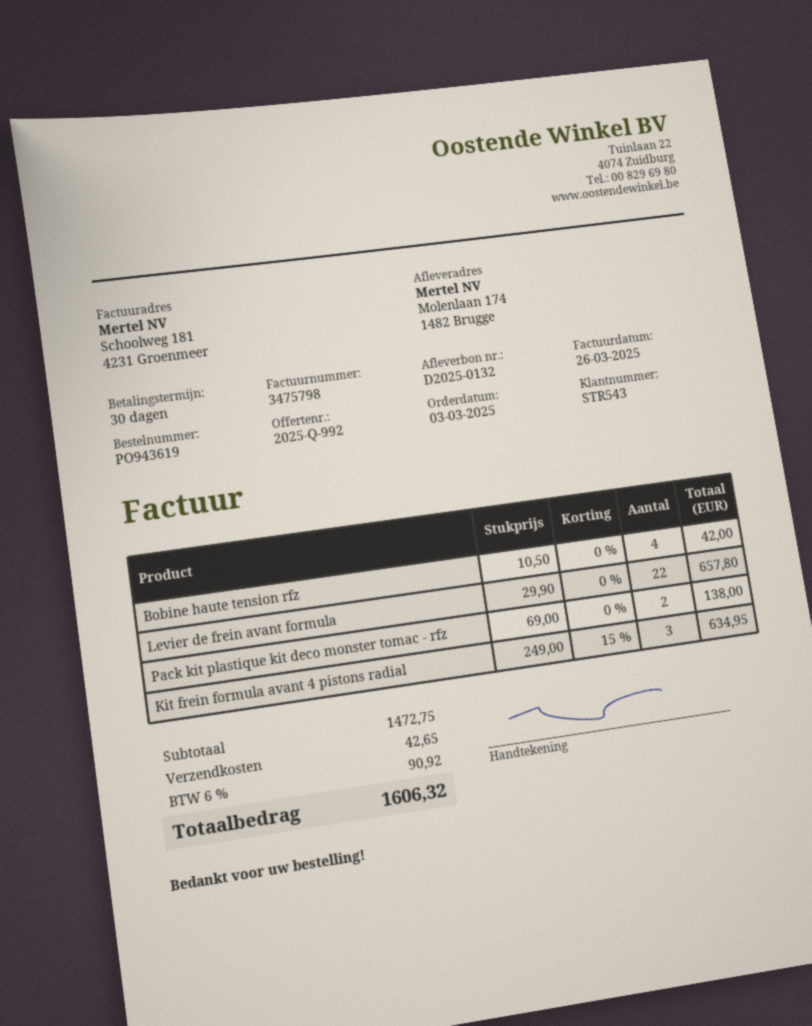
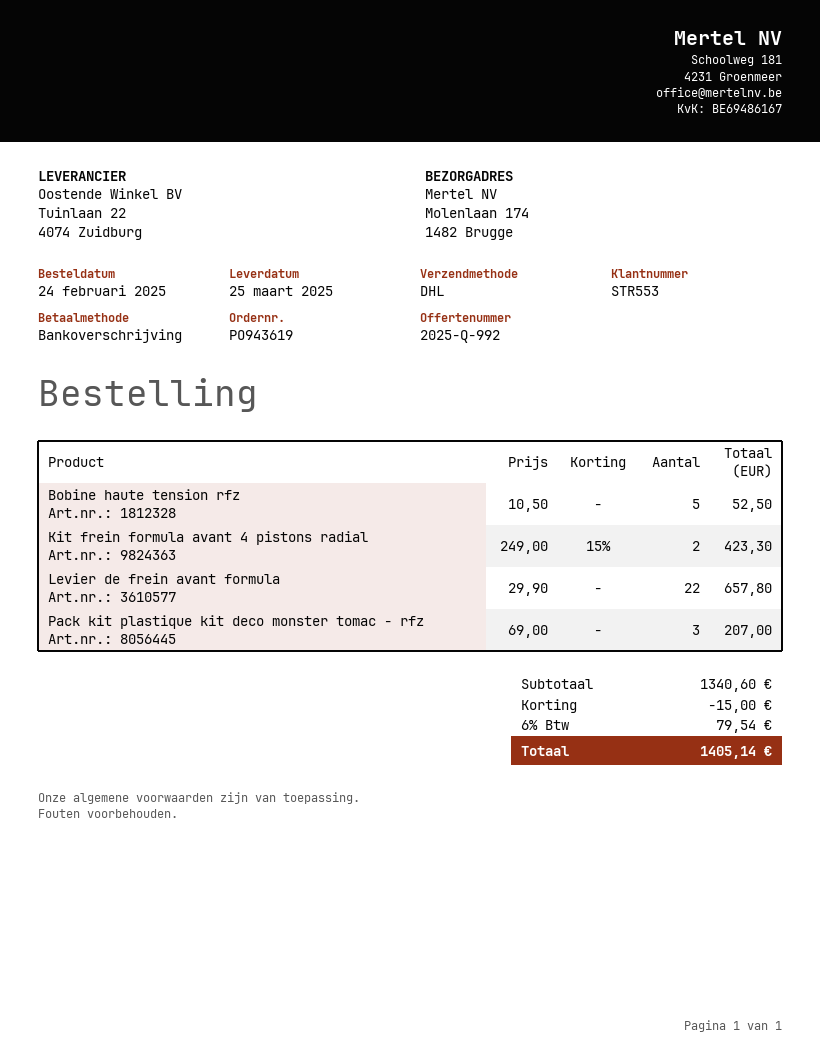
order date: 2025-03-03 -> 2025-02-24
customer number: STR543 -> STR553
Bobine haute tension rfz: 4 x 10.50 = 42.00 -> 5 x 10.50 = 52.50
Pack kit plastique kit deco monster tomac - rfz: 2 x 69.00 = 138.00 -> 3 x 69.00 = 207.00
Kit frein formula avant 4 pistons radial: 3 x 249.00 - 15% = 634.95 -> 2 x 249.00 - 15% = 423.30
subtotal: 1472.75 -> 1340.60
discount: none -> 15.00
shipping: 42.65 -> none
tax: 6% = 90.92 -> 6% = 79.54
total: 1606.32 -> 1405.14

